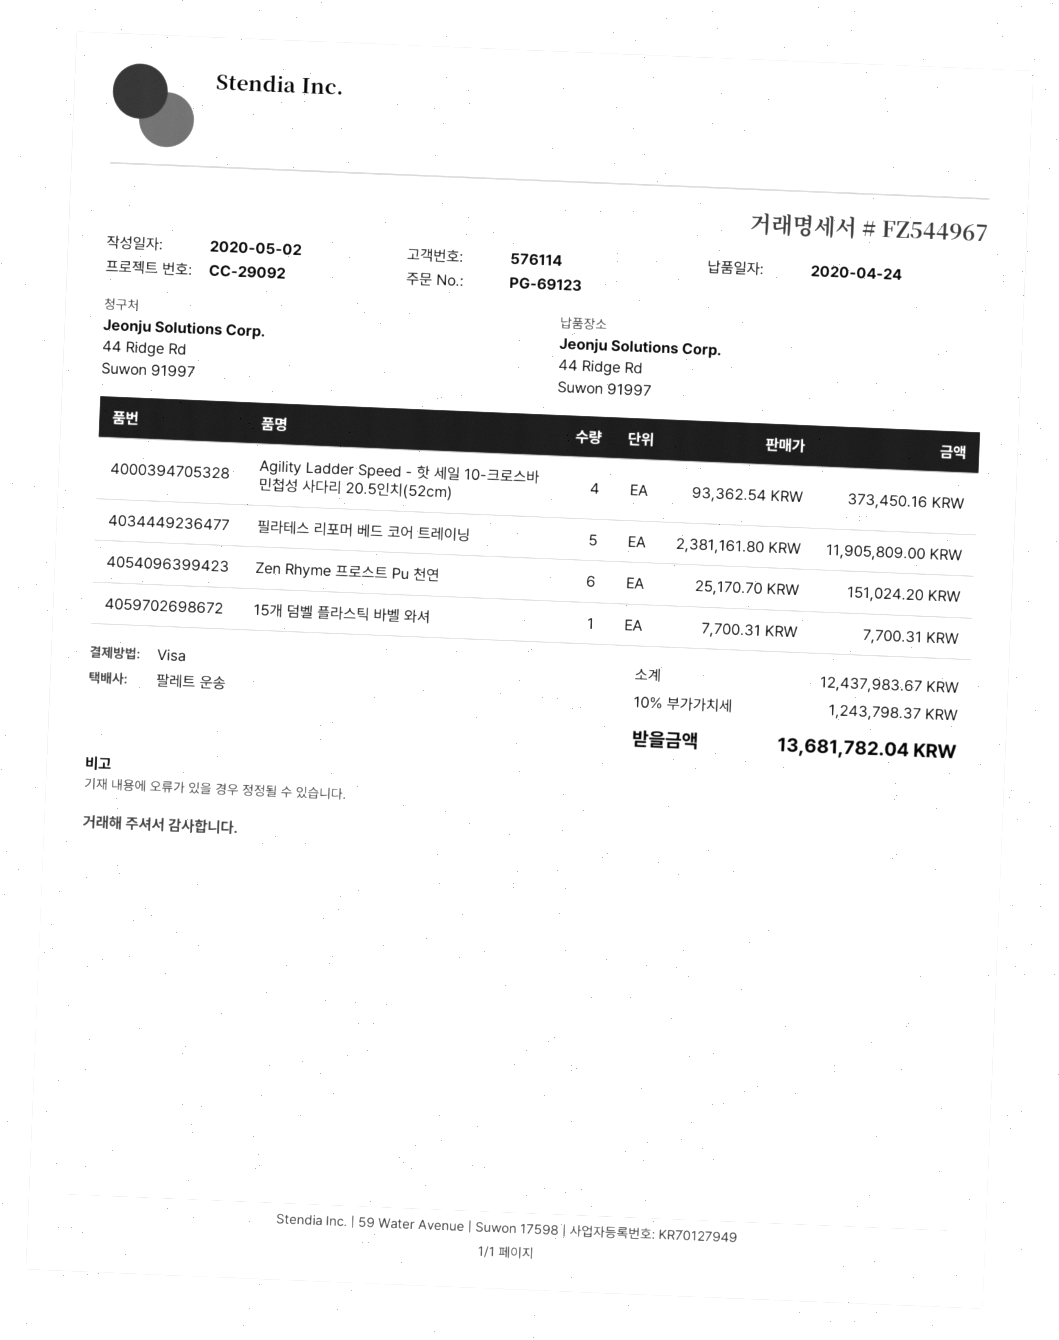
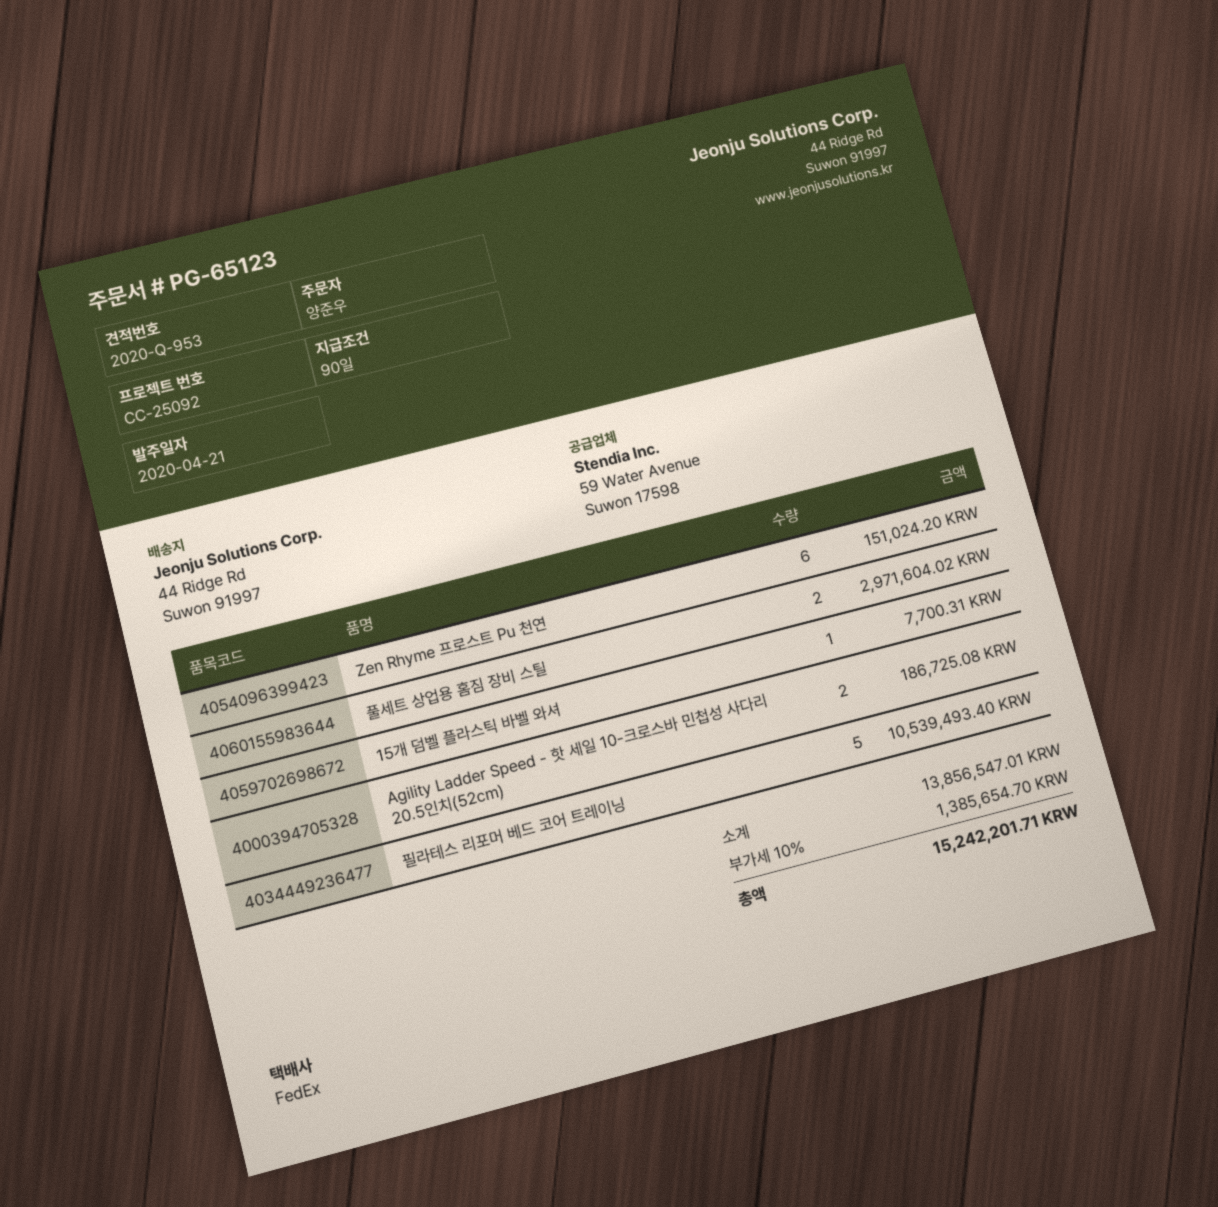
order number: PG-69123 -> PG-65123
reference: CC-29092 -> CC-25092
shipping method: pallet freight -> FedEx
Agility Ladder Speed - 핫 세일 10-크로스바 민첩성 사다리 20.5인치(52cm): 4 for 373450.16 -> 2 for 186725.08
필라테스 리포머 베드 코어 트레이닝: 5 for 11905809.00 -> 5 for 10539493.40
풀세트 상업용 홈짐 장비 스틸: none -> 2 for 2971604.02
subtotal: 12437983.67 -> 13856547.01
tax: 10% = 1243798.37 -> 10% = 1385654.70
total: 13681782.04 -> 15242201.71

